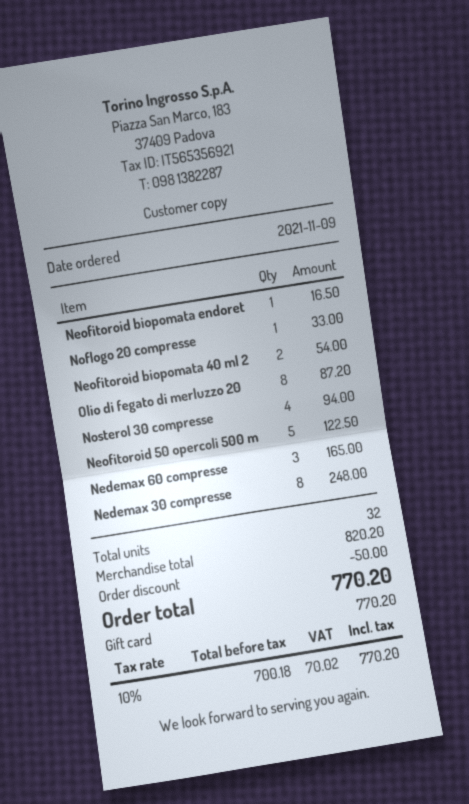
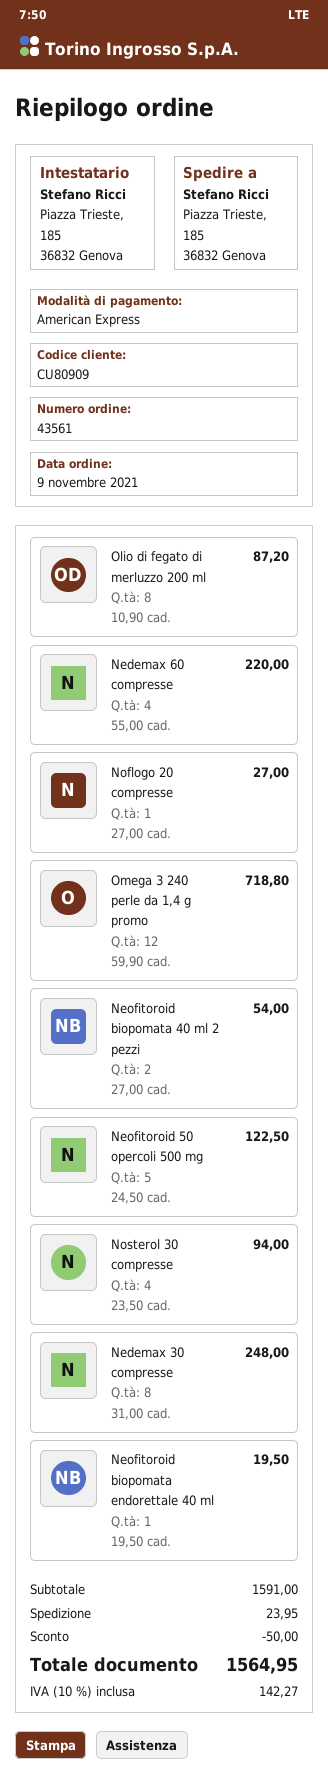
payment method: gift card -> American Express
Neofitoroid biopomata endoret: 1 for 16.50 -> 1 for 19.50
Noflogo 20 compresse: 1 for 33.00 -> 1 for 27.00
Nedemax 60 compresse: 3 for 165.00 -> 4 for 220.00
Omega 3 240 perle da 1,4 g promo: none -> 12 for 718.80
subtotal: 820.20 -> 1591.00
shipping: none -> 23.95
tax: 10% = 70.02 -> 10% = 142.27
total: 770.20 -> 1564.95

